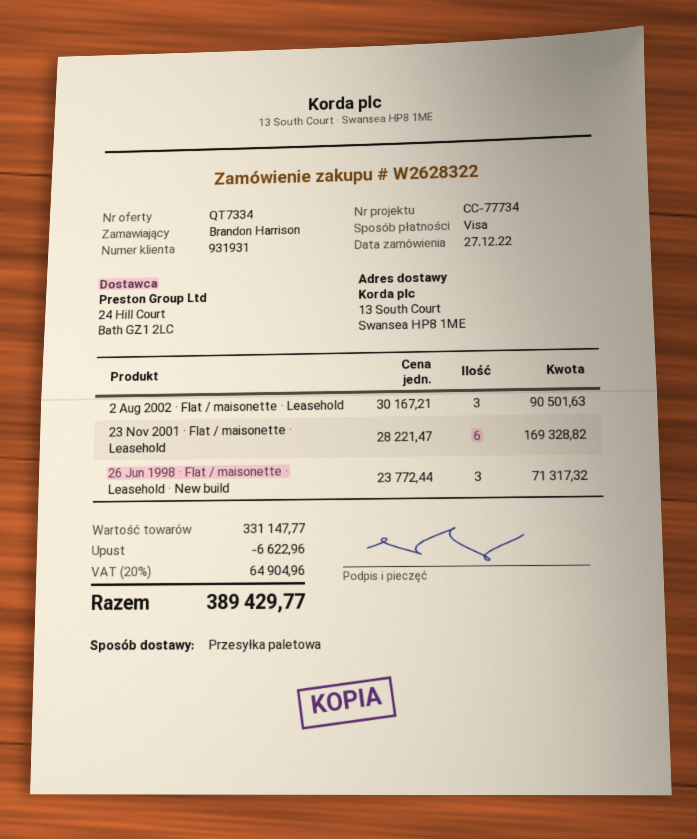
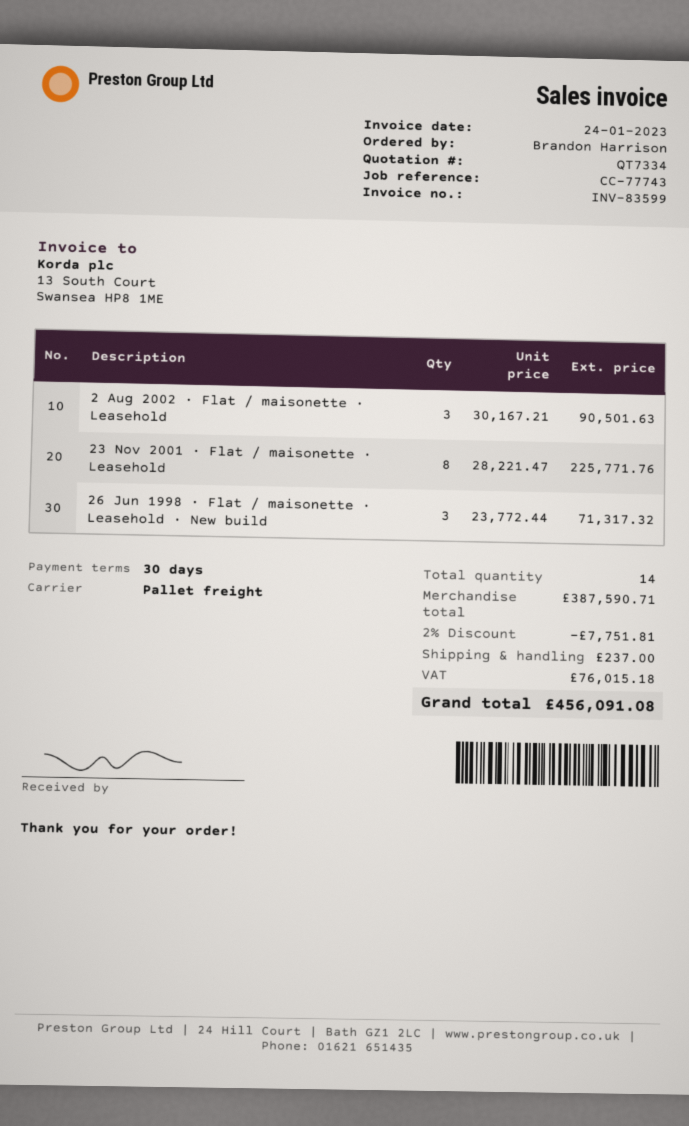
reference: CC-77734 -> CC-77743
23 Nov 2001 · Flat / maisonette · Leasehold: 6 x 28221.47 = 169328.82 -> 8 x 28221.47 = 225771.76
subtotal: 331147.77 -> 387590.71
discount: 6622.96 -> 7751.81
shipping: none -> 237.00
tax: 64904.96 -> 76015.18
total: 389429.77 -> 456091.08

